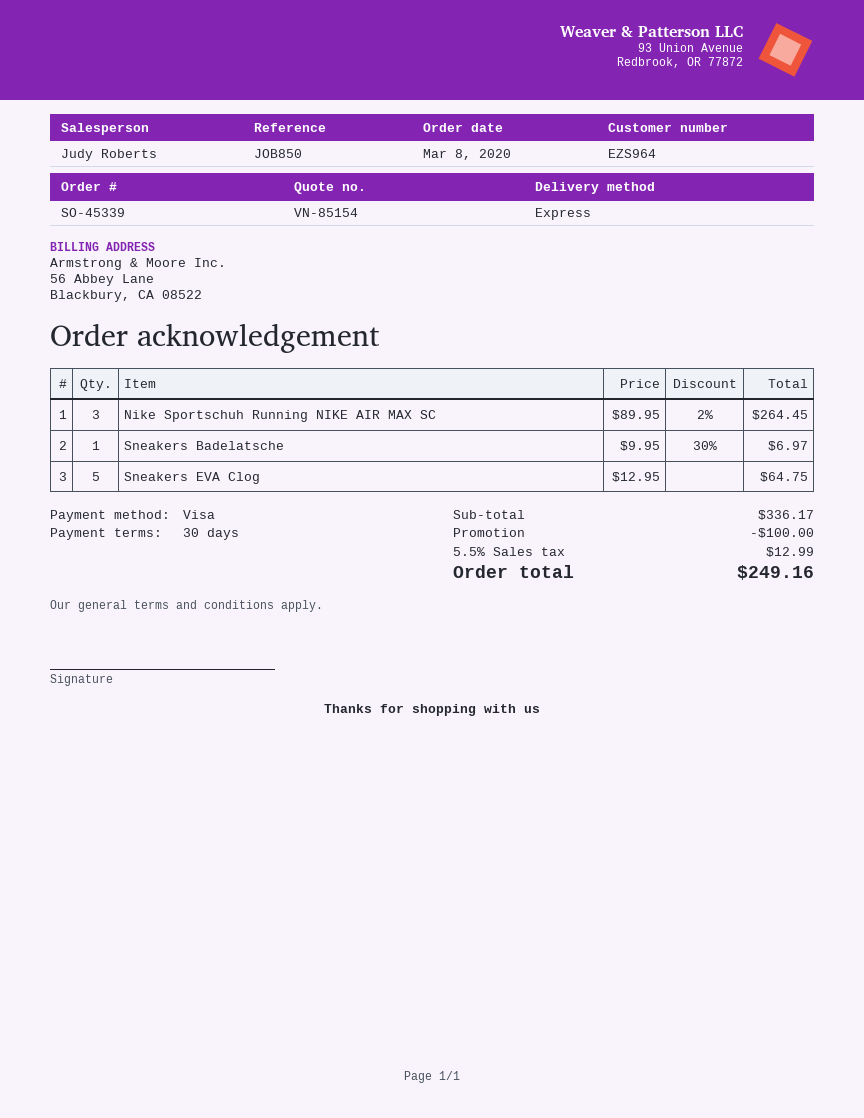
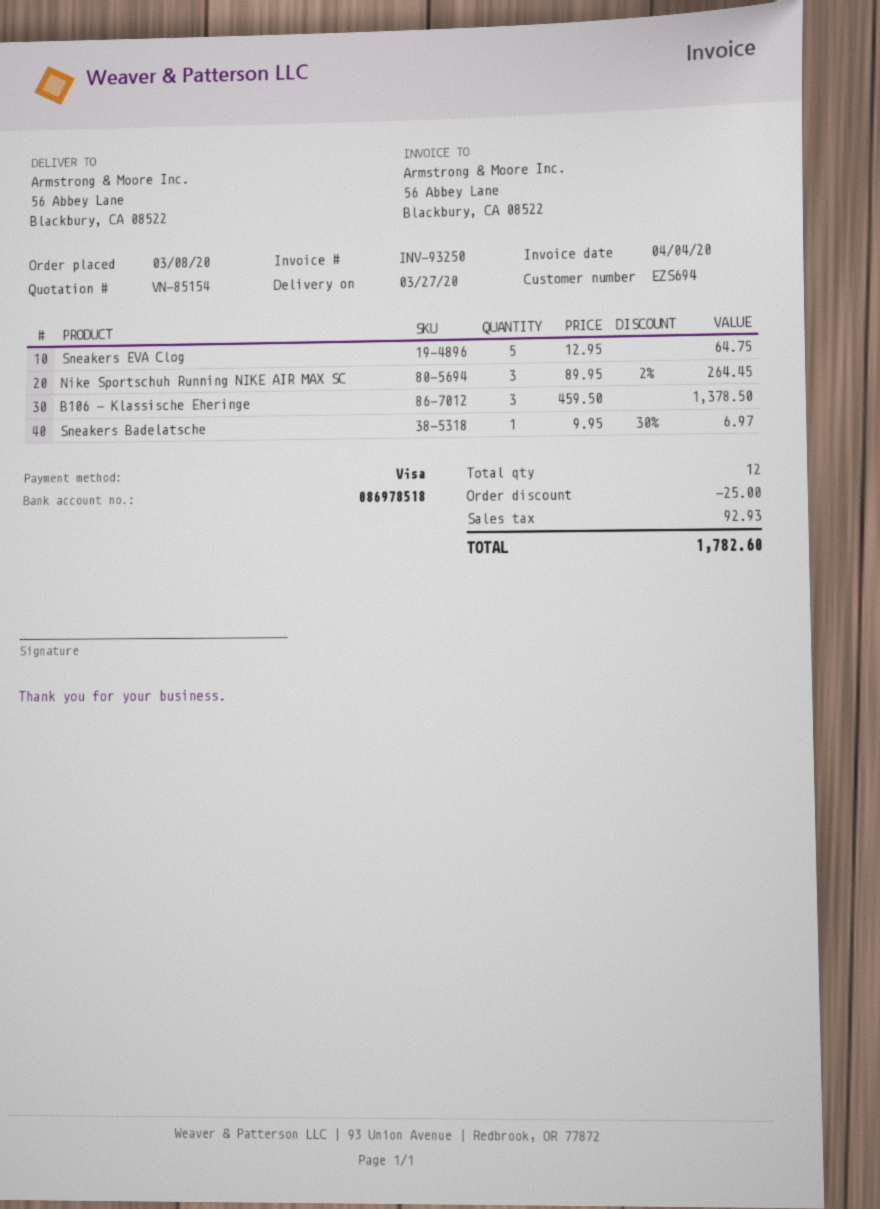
customer number: EZS964 -> EZS694
B106 - Klassische Eheringe: none -> 3 x 459.50 = 1378.50
discount: 100.00 -> 25.00
tax: 12.99 -> 92.93
total: 249.16 -> 1782.60

